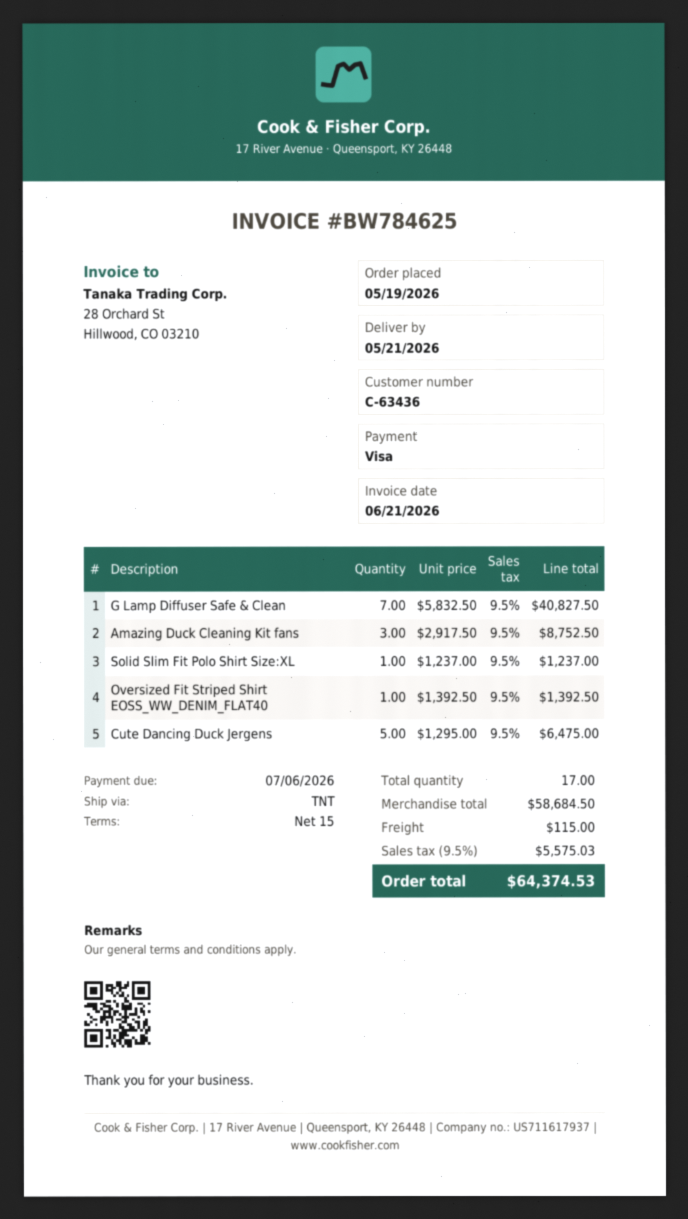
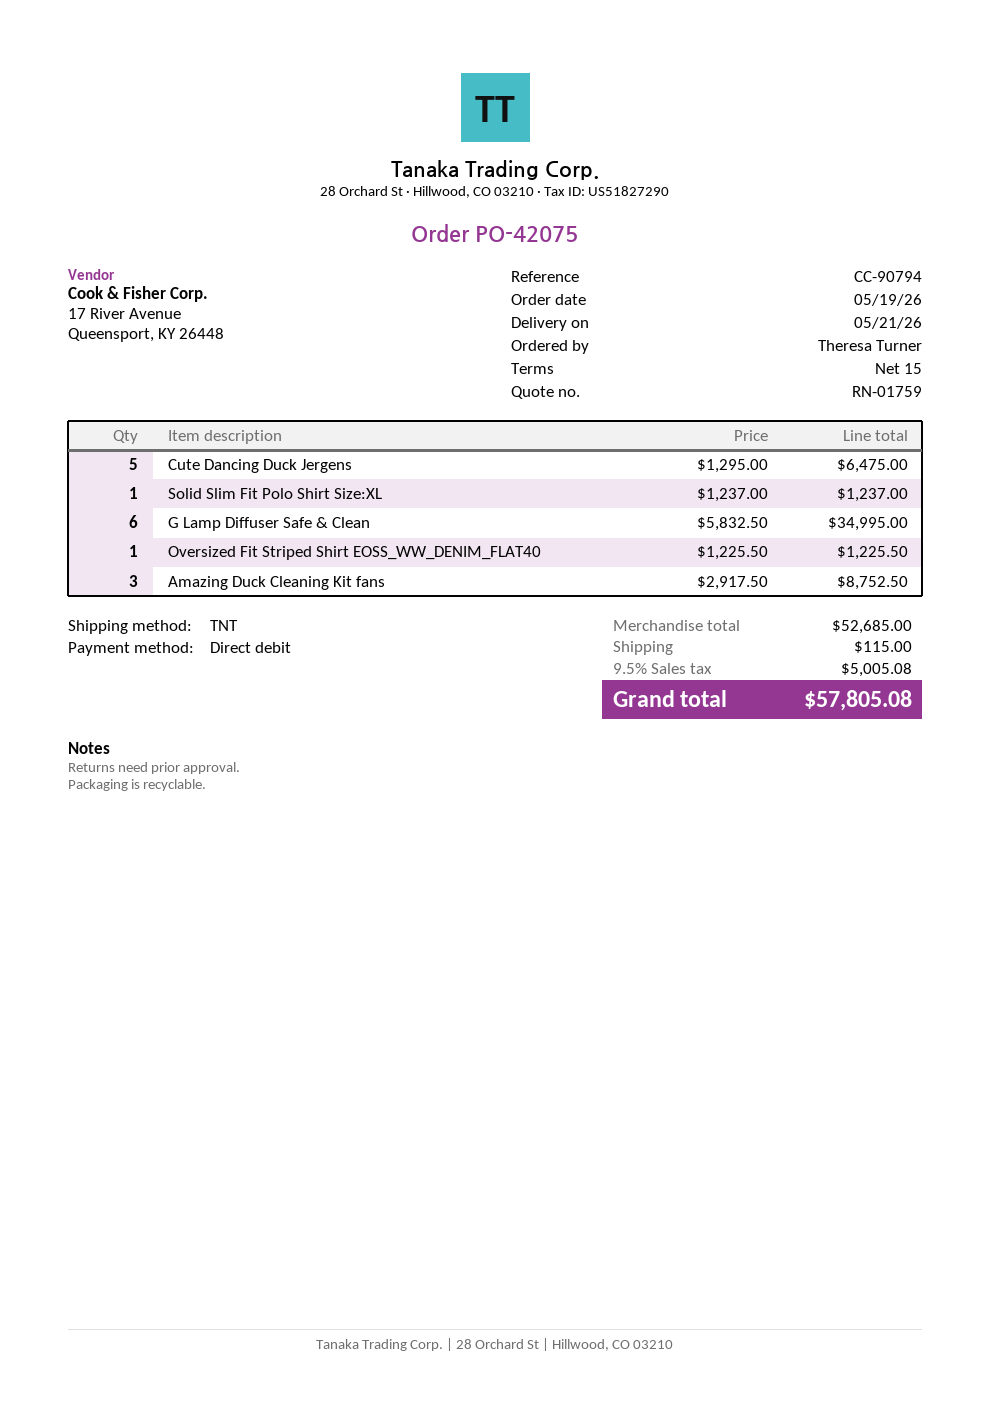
payment method: Visa -> direct debit
G Lamp Diffuser Safe & Clean: 7 x 5832.50 = 40827.50 -> 6 x 5832.50 = 34995.00
Oversized Fit Striped Shirt EOSS_WW_DENIM_FLAT40: 1 x 1392.50 = 1392.50 -> 1 x 1225.50 = 1225.50
subtotal: 58684.50 -> 52685.00
tax: 9.5% = 5575.03 -> 9.5% = 5005.08
total: 64374.53 -> 57805.08

